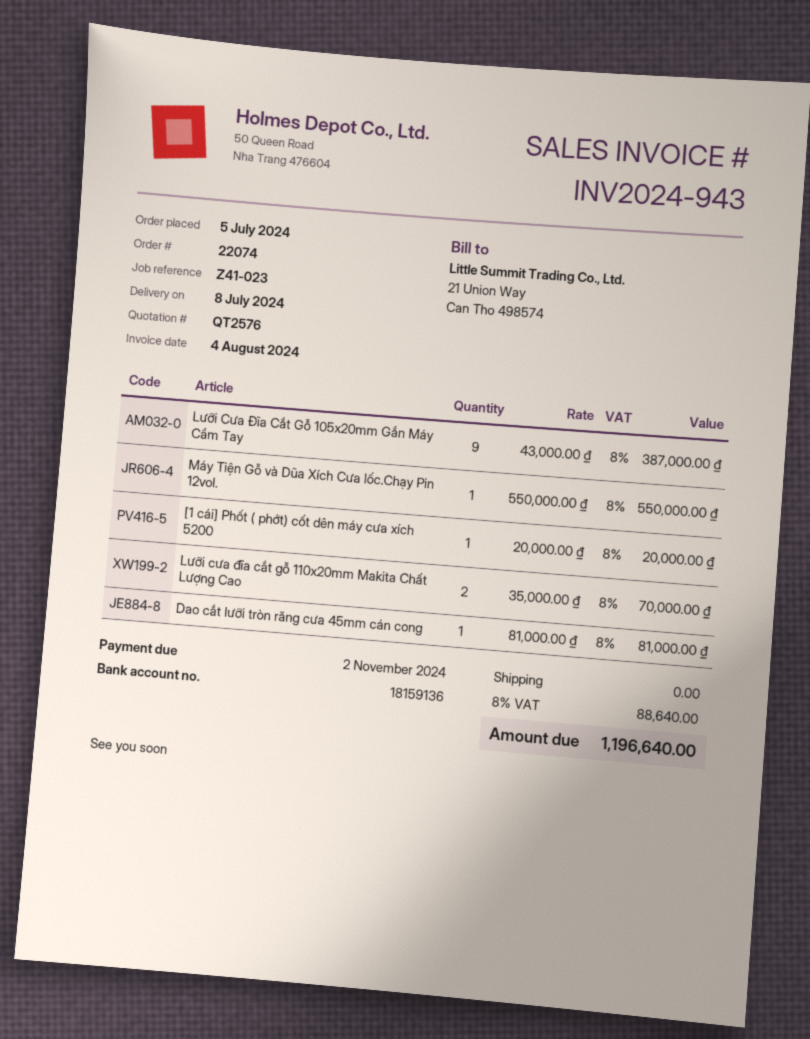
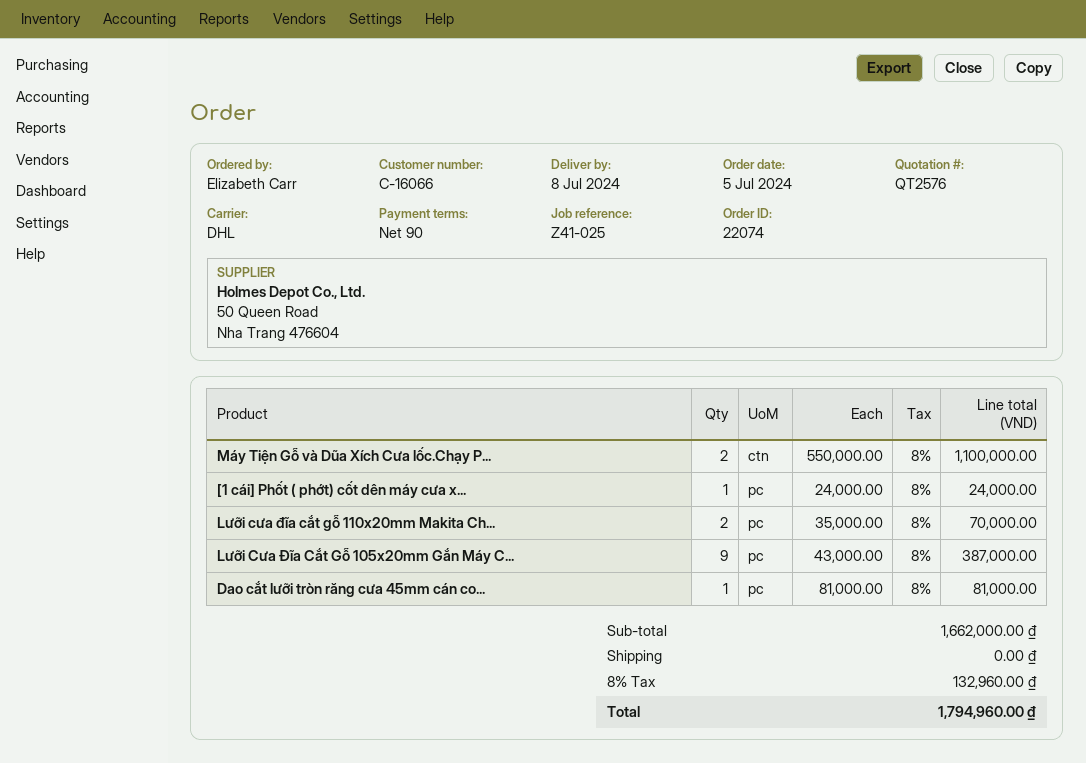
reference: Z41-023 -> Z41-025
Máy Tiện Gỗ và Dũa Xích Cưa lốc.Chạy Pin 12vol.: 1 x 550000.00 = 550000.00 -> 2 x 550000.00 = 1100000.00
[1 cái] Phốt ( phớt) cốt dên máy cưa xích 5200: 1 x 20000.00 = 20000.00 -> 1 x 24000.00 = 24000.00
tax: 8% = 88640.00 -> 8% = 132960.00
total: 1196640.00 -> 1794960.00

